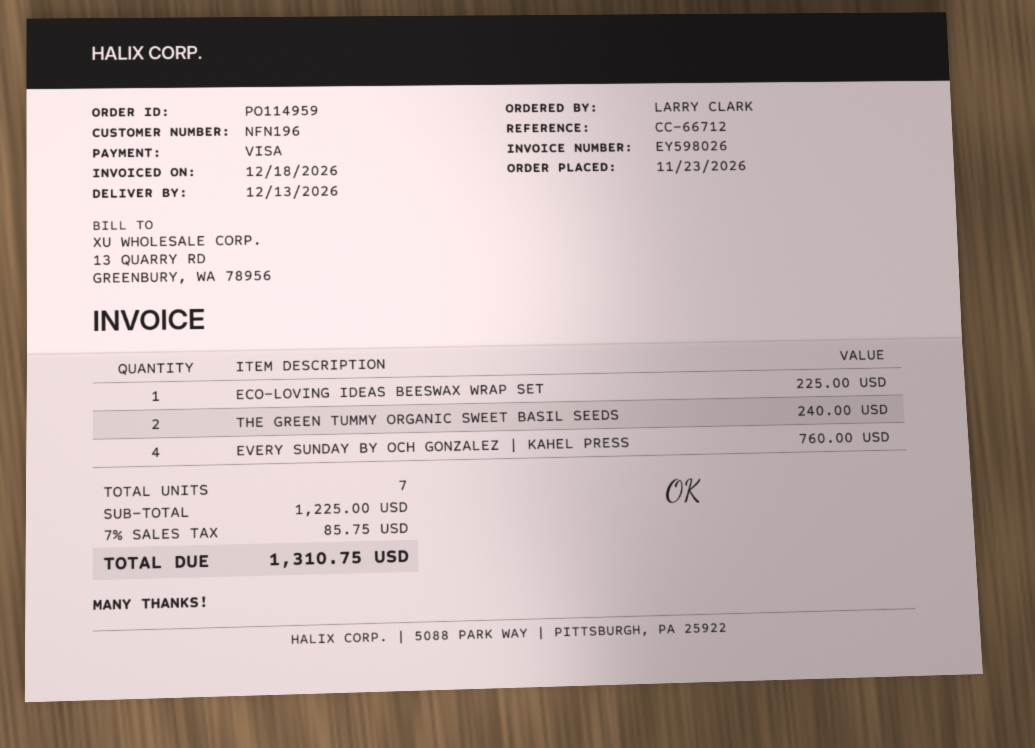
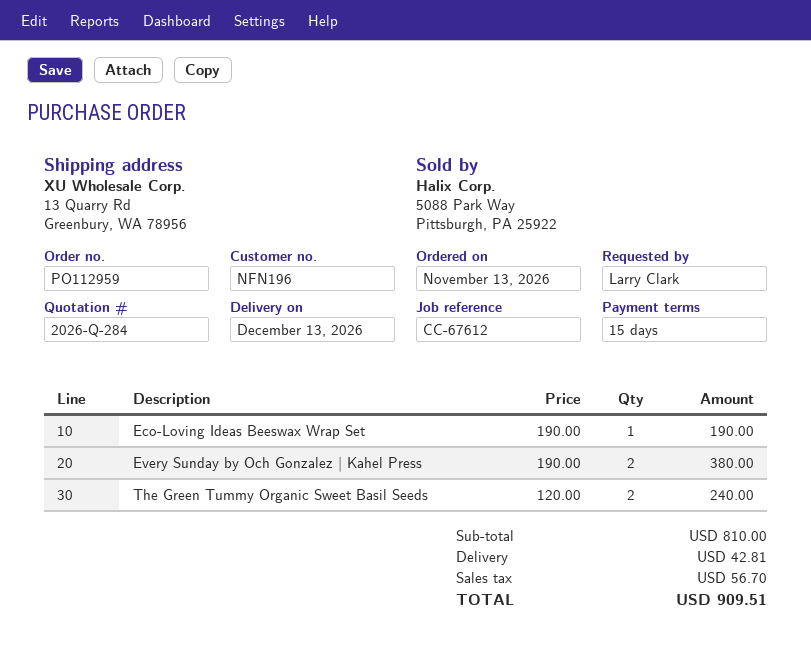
order number: PO114959 -> PO112959
order date: 2026-11-23 -> 2026-11-13
reference: CC-66712 -> CC-67612
ECO-LOVING IDEAS BEESWAX WRAP SET: 1 for 225.00 -> 1 for 190.00
EVERY SUNDAY BY OCH GONZALEZ | KAHEL PRESS: 4 for 760.00 -> 2 for 380.00
subtotal: 1225.00 -> 810.00
shipping: none -> 42.81
tax: 85.75 -> 56.70
total: 1310.75 -> 909.51

